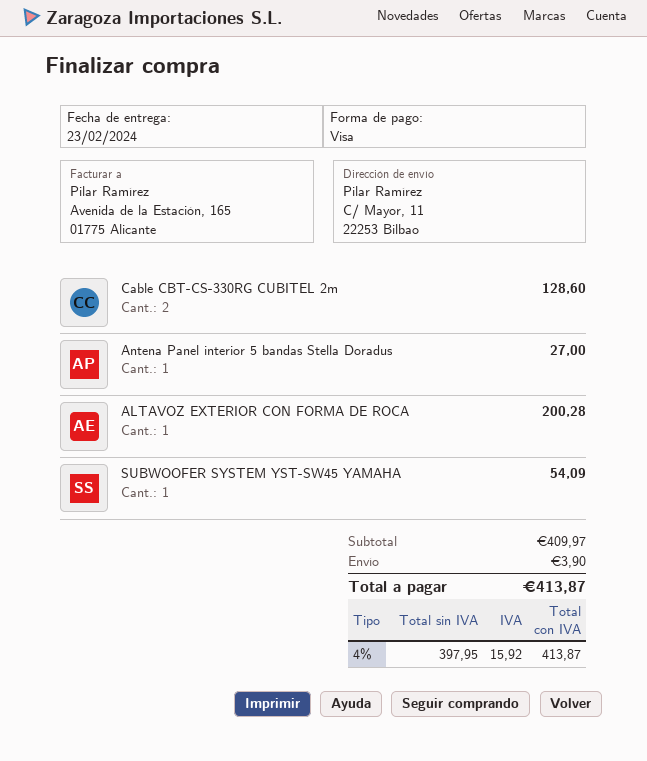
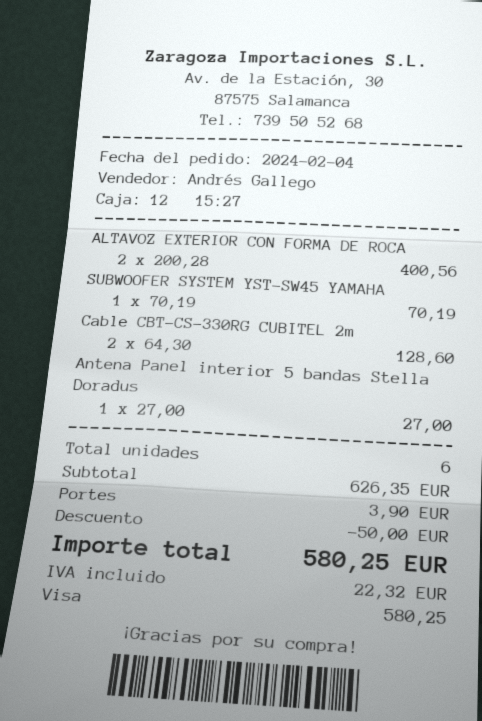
ALTAVOZ EXTERIOR CON FORMA DE ROCA: 1 for 200.28 -> 2 for 400.56
SUBWOOFER SYSTEM YST-SW45 YAMAHA: 1 for 54.09 -> 1 for 70.19
subtotal: 409.97 -> 626.35
discount: none -> 50.00
tax: 15.92 -> 22.32
total: 413.87 -> 580.25

